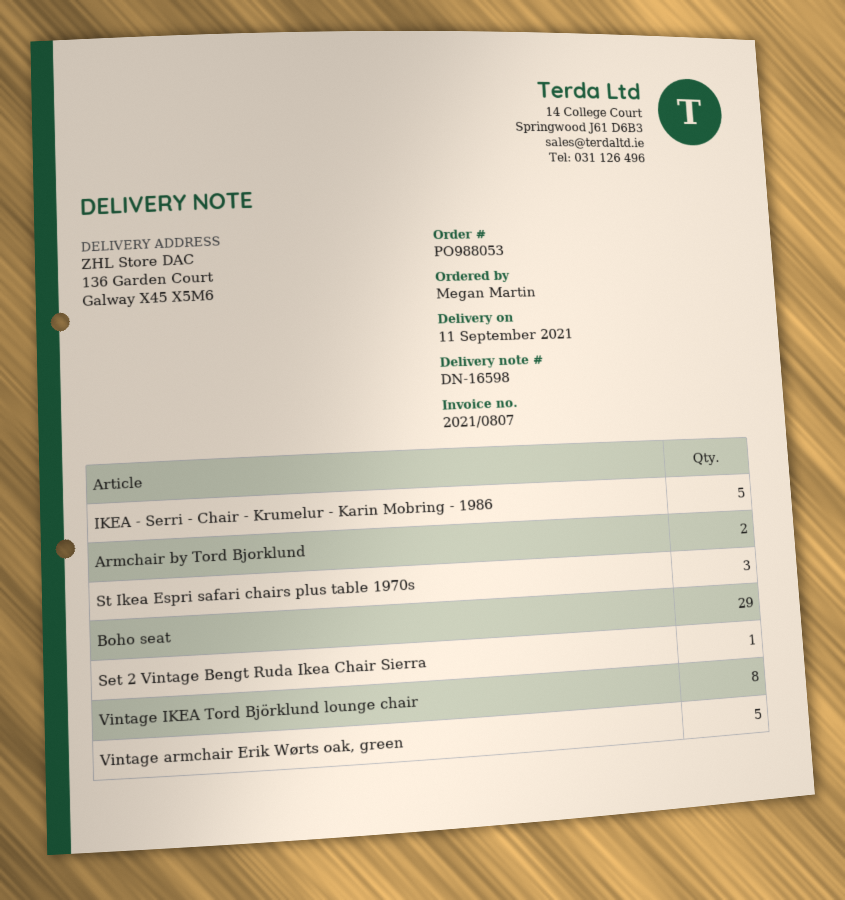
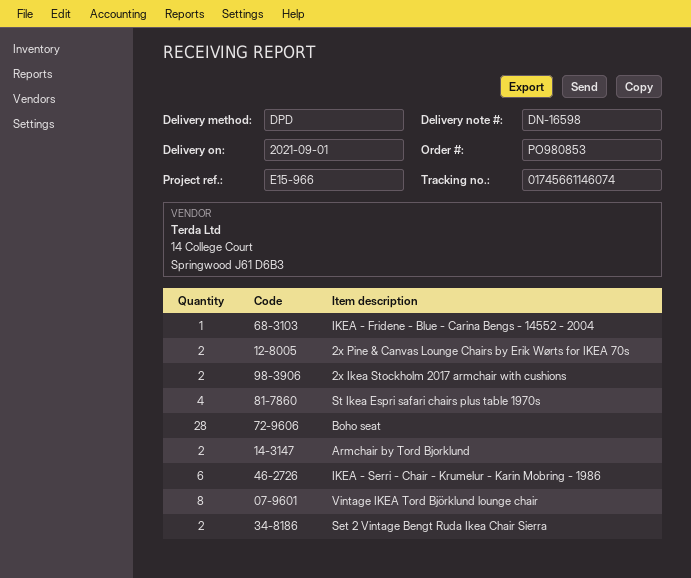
order number: PO988053 -> PO980853
delivery date: 2021-09-11 -> 2021-09-01
IKEA - Serri - Chair - Krumelur - Karin Mobring - 1986: 5 -> 6
St Ikea Espri safari chairs plus table 1970s: 3 -> 4
Boho seat: 29 -> 28
Set 2 Vintage Bengt Ruda Ikea Chair Sierra: 1 -> 2
Vintage armchair Erik Wørts oak, green: 5 -> none
IKEA - Fridene - Blue - Carina Bengs - 14552 - 2004: none -> 1
2x Pine & Canvas Lounge Chairs by Erik Wørts for IKEA 70s: none -> 2
2x Ikea Stockholm 2017 armchair with cushions: none -> 2

